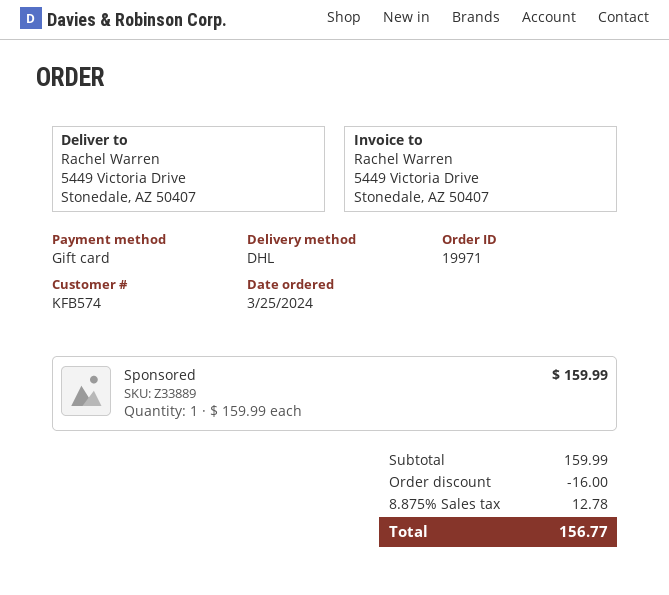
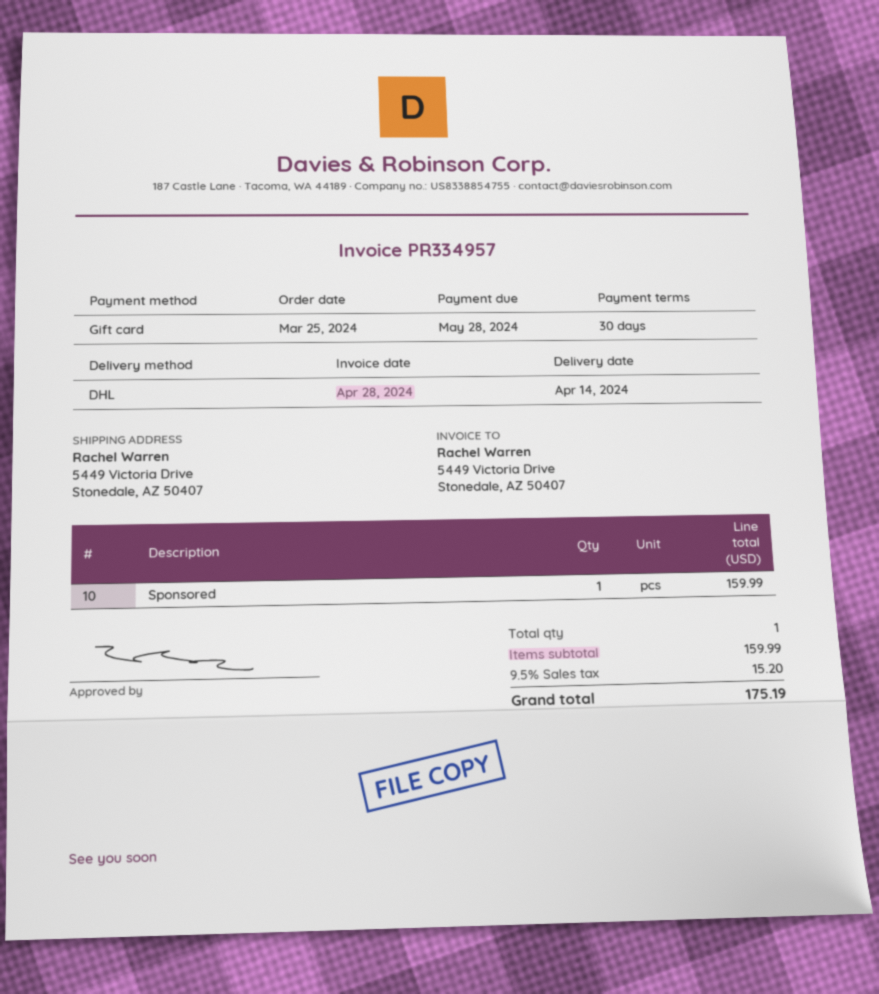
discount: 16.00 -> none
tax: 8.875% = 12.78 -> 9.5% = 15.20
total: 156.77 -> 175.19

